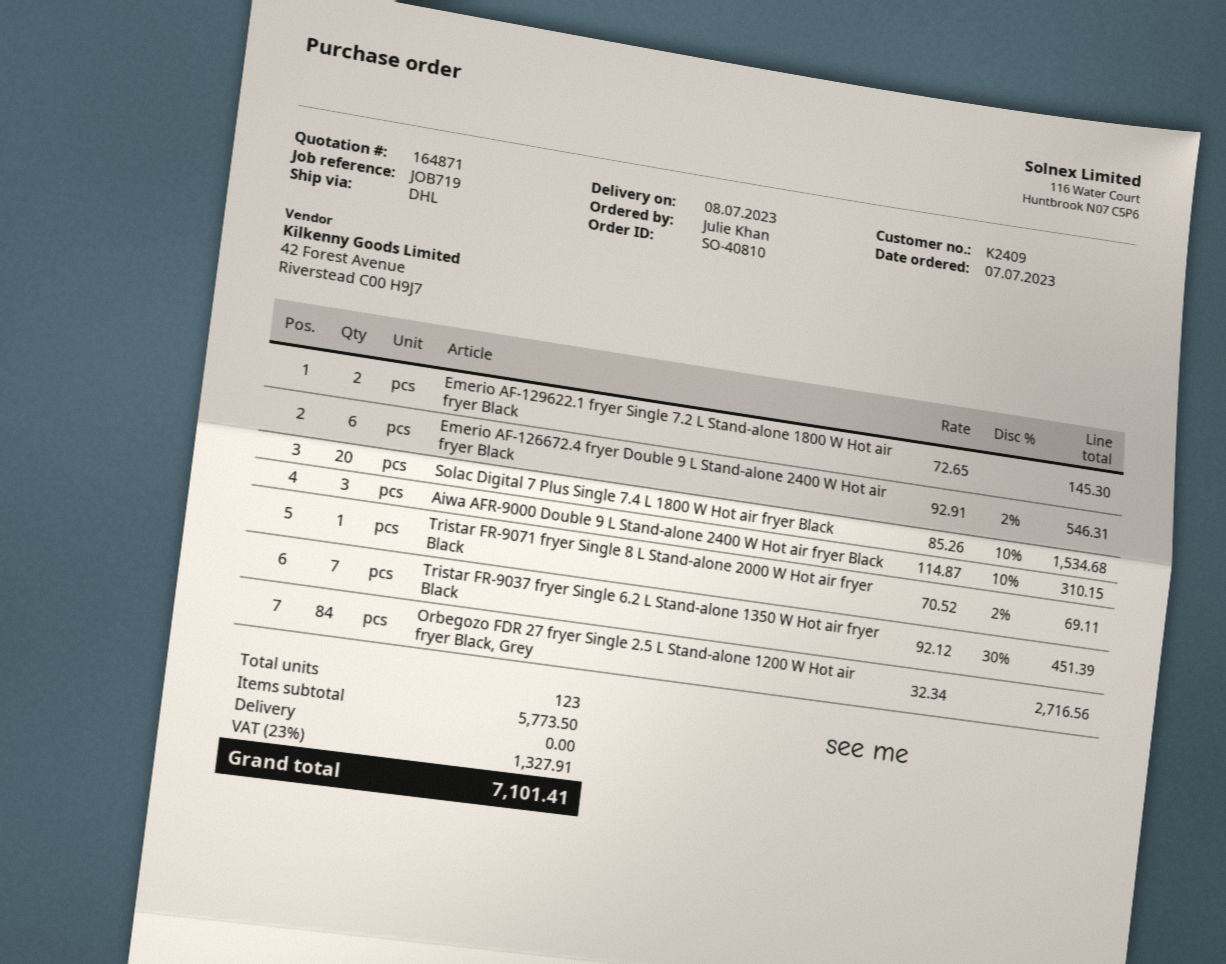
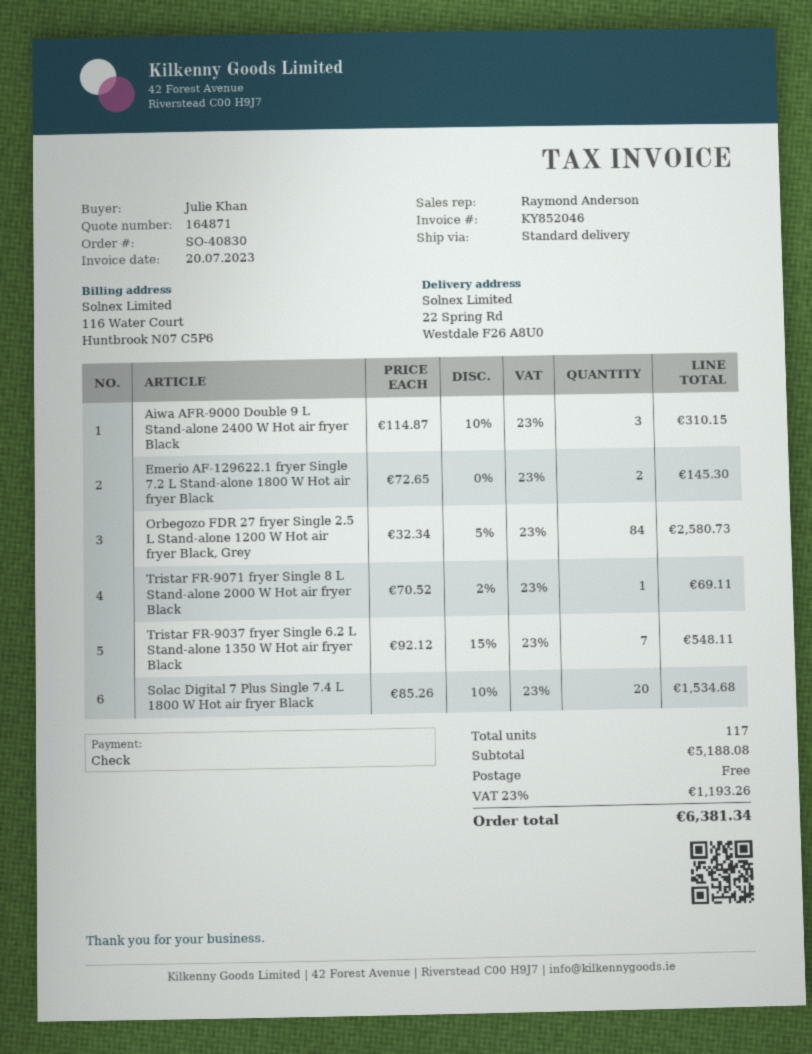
order number: SO-40810 -> SO-40830
shipping method: DHL -> standard
Emerio AF-126672.4 fryer Double 9 L Stand-alone 2400 W Hot air fryer Black: 6 x 92.91 - 2% = 546.31 -> none
Tristar FR-9037 fryer Single 6.2 L Stand-alone 1350 W Hot air fryer Black: 7 x 92.12 - 30% = 451.39 -> 7 x 92.12 - 15% = 548.11
Orbegozo FDR 27 fryer Single 2.5 L Stand-alone 1200 W Hot air fryer Black, Grey: 84 x 32.34 = 2716.56 -> 84 x 32.34 - 5% = 2580.73
total quantity: 123 -> 117
subtotal: 5773.50 -> 5188.08
tax: 23% = 1327.91 -> 23% = 1193.26
total: 7101.41 -> 6381.34

